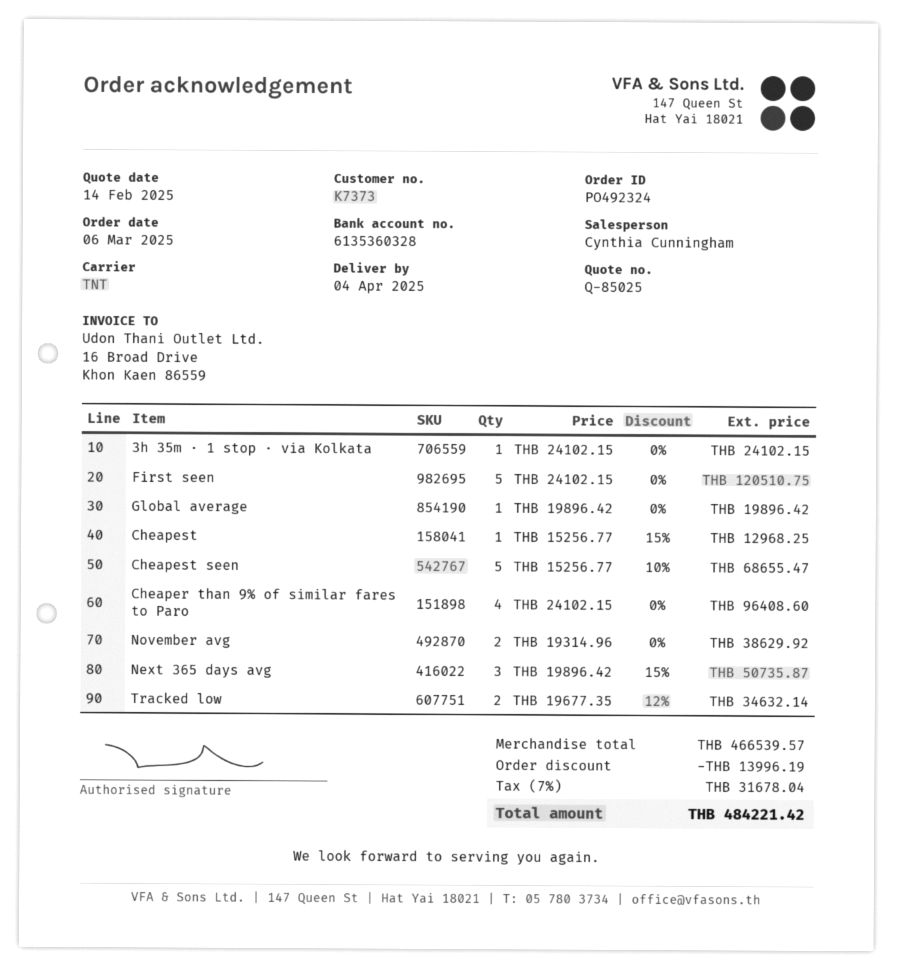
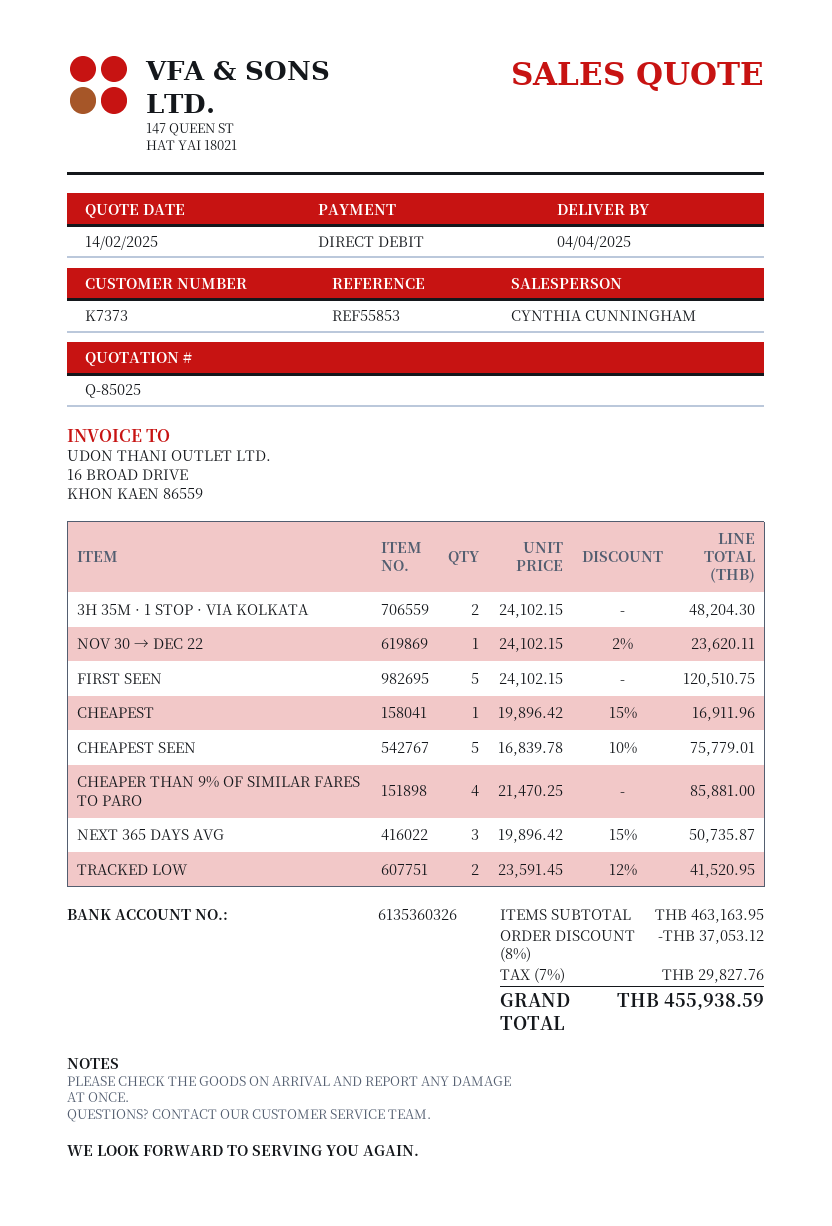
bank account: 6135360328 -> 6135360326
3h 35m · 1 stop · via Kolkata: 1 x 24102.15 = 24102.15 -> 2 x 24102.15 = 48204.30
Global average: 1 x 19896.42 = 19896.42 -> none
Cheapest: 1 x 15256.77 - 15% = 12968.25 -> 1 x 19896.42 - 15% = 16911.96
Cheapest seen: 5 x 15256.77 - 10% = 68655.47 -> 5 x 16839.78 - 10% = 75779.01
Cheaper than 9% of similar fares to Paro: 4 x 24102.15 = 96408.60 -> 4 x 21470.25 = 85881.00
November avg: 2 x 19314.96 = 38629.92 -> none
Tracked low: 2 x 19677.35 - 12% = 34632.14 -> 2 x 23591.45 - 12% = 41520.95
NOV 30 → DEC 22: none -> 1 x 24102.15 - 2% = 23620.11
subtotal: 466539.57 -> 463163.95
discount: 13996.19 -> 37053.12
tax: 7% = 31678.04 -> 7% = 29827.76
total: 484221.42 -> 455938.59

